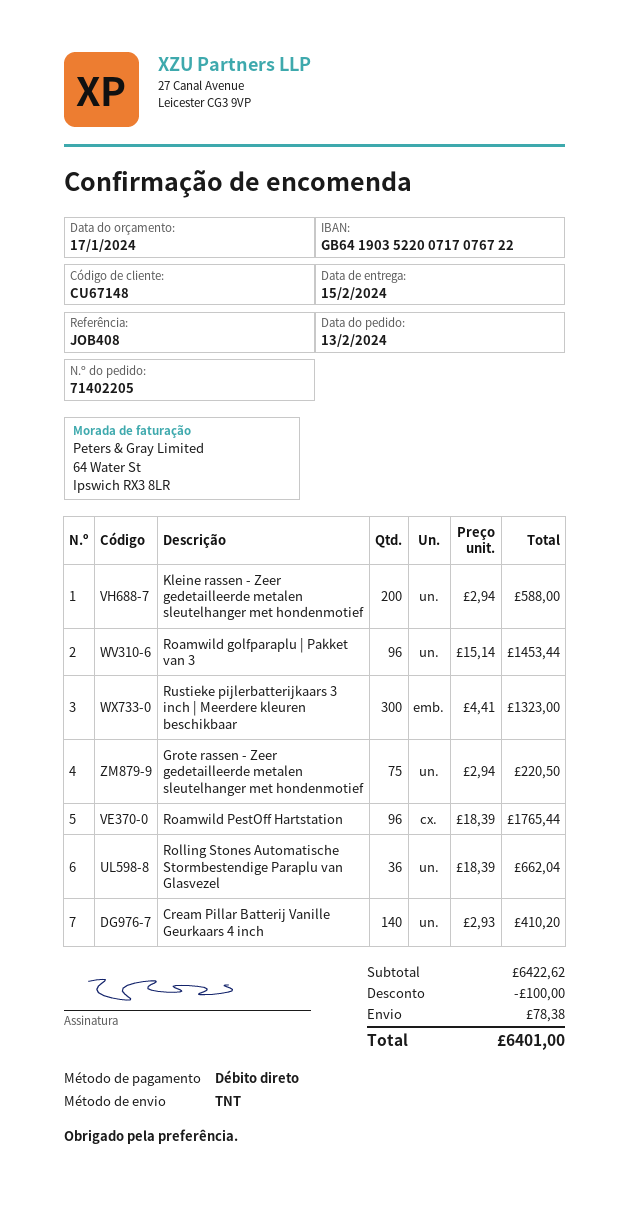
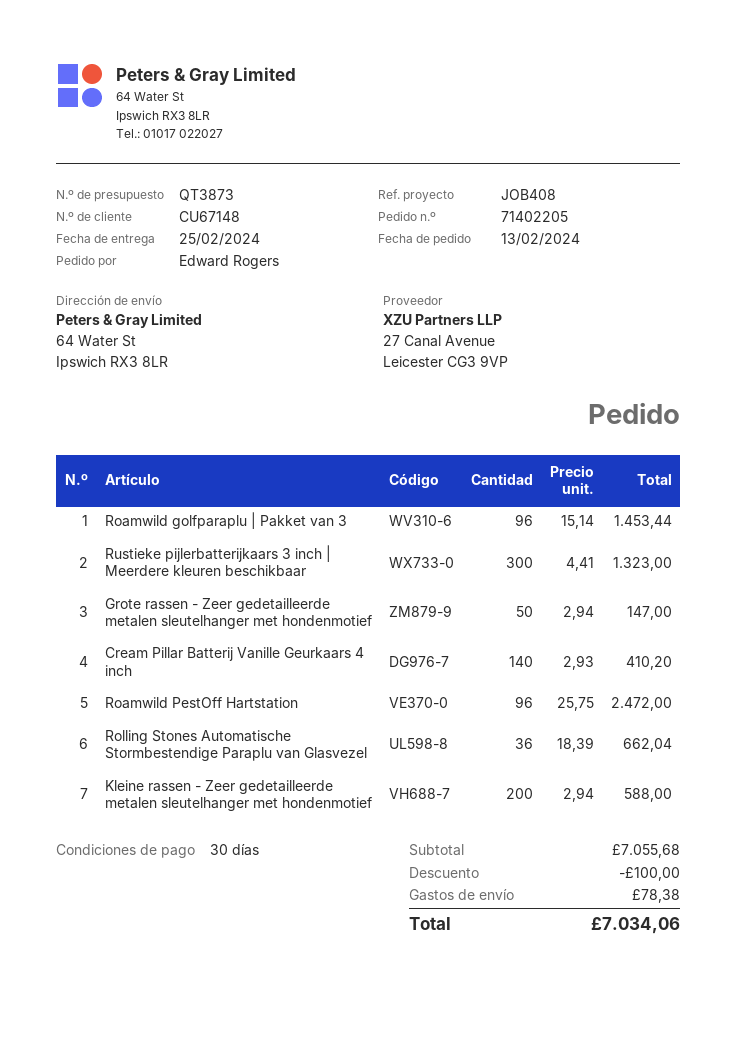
delivery date: 2024-02-15 -> 2024-02-25
Grote rassen - Zeer gedetailleerde metalen sleutelhanger met hondenmotief: 75 x 2.94 = 220.50 -> 50 x 2.94 = 147.00
Roamwild PestOff Hartstation: 96 x 18.39 = 1765.44 -> 96 x 25.75 = 2472.00
subtotal: 6422.62 -> 7055.68
total: 6401.00 -> 7034.06

